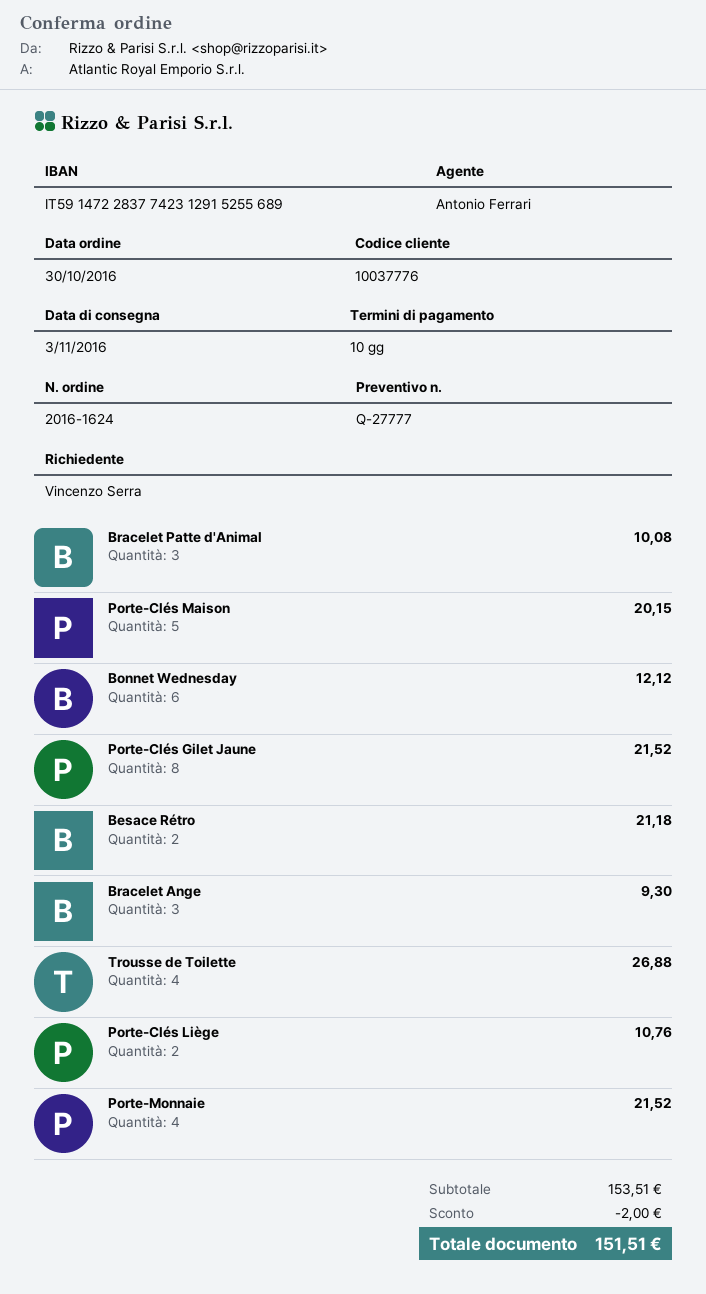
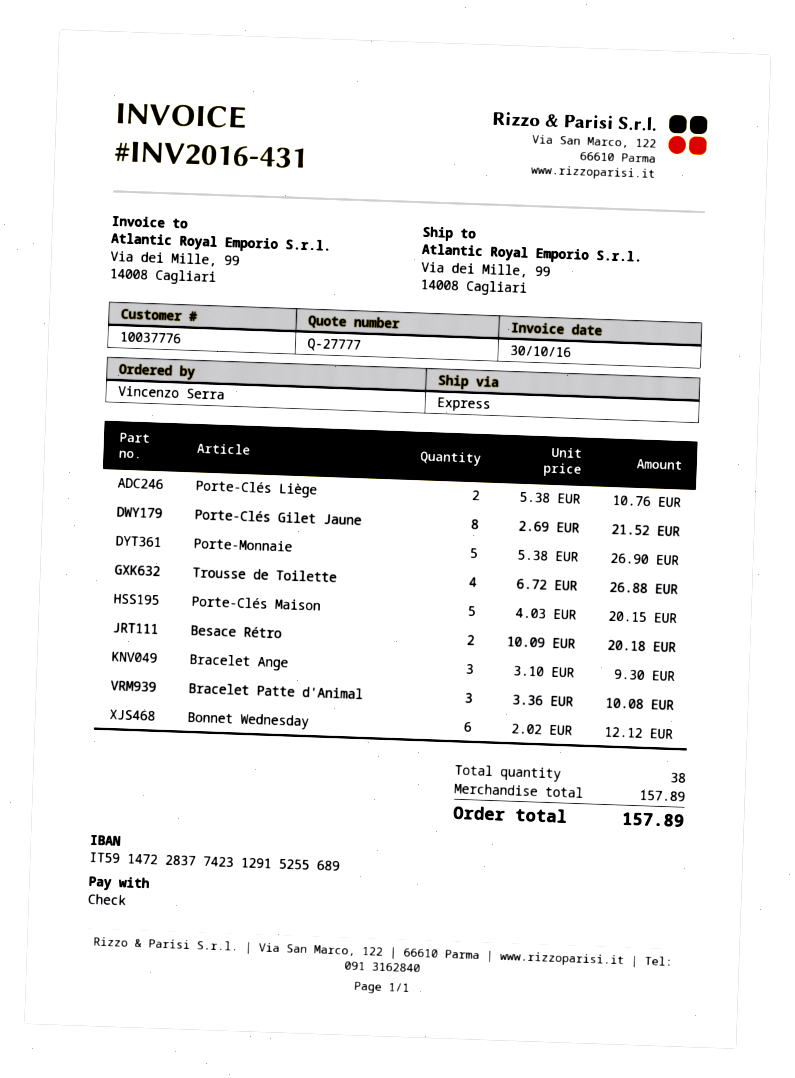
Besace Rétro: 2 for 21.18 -> 2 for 20.18
Porte-Monnaie: 4 for 21.52 -> 5 for 26.90
subtotal: 153.51 -> 157.89
discount: 2.00 -> none
total: 151.51 -> 157.89

